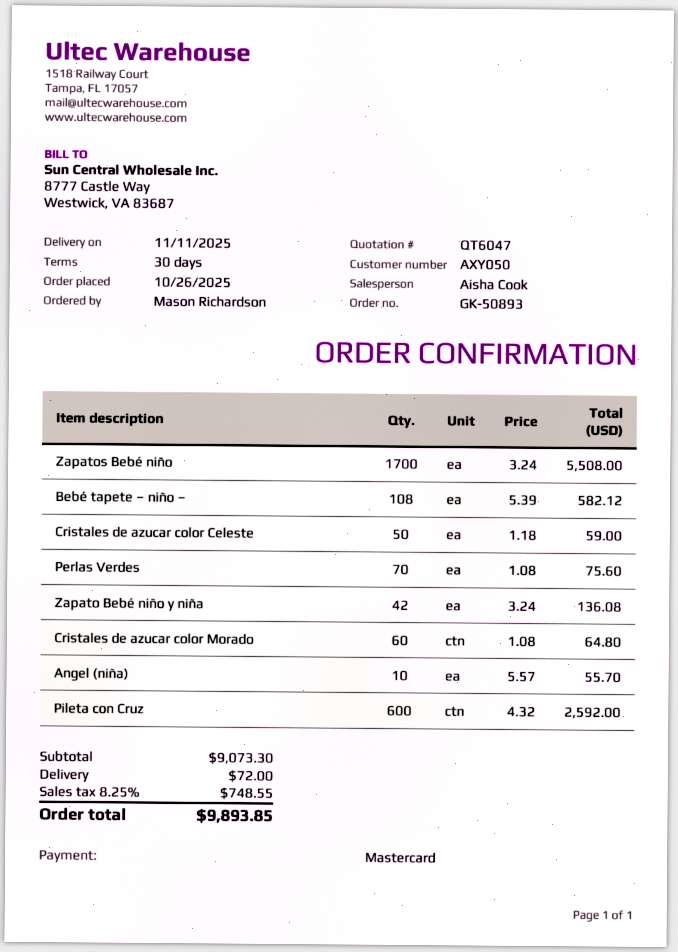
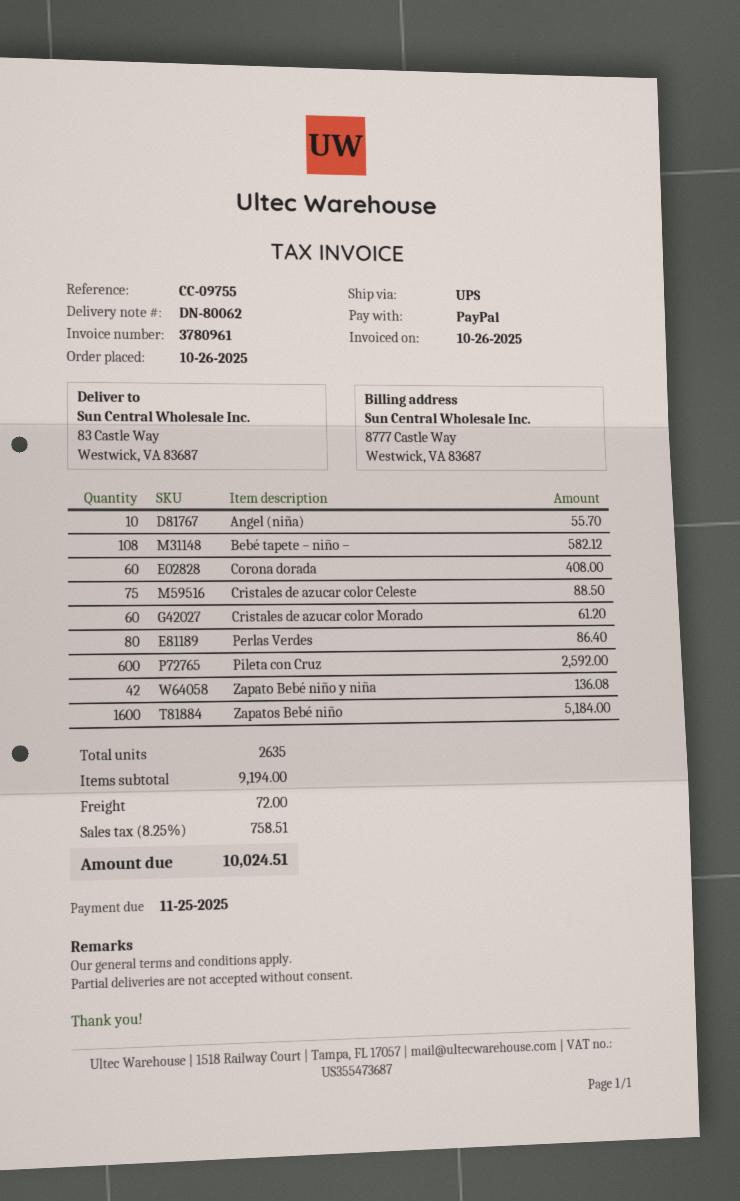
payment method: Mastercard -> PayPal
Zapatos Bebé niño: 1700 for 5508.00 -> 1600 for 5184.00
Cristales de azucar color Celeste: 50 for 59.00 -> 75 for 88.50
Perlas Verdes: 70 for 75.60 -> 80 for 86.40
Cristales de azucar color Morado: 60 for 64.80 -> 60 for 61.20
Corona dorada: none -> 60 for 408.00
subtotal: 9073.30 -> 9194.00
tax: 8.25% = 748.55 -> 8.25% = 758.51
total: 9893.85 -> 10024.51

